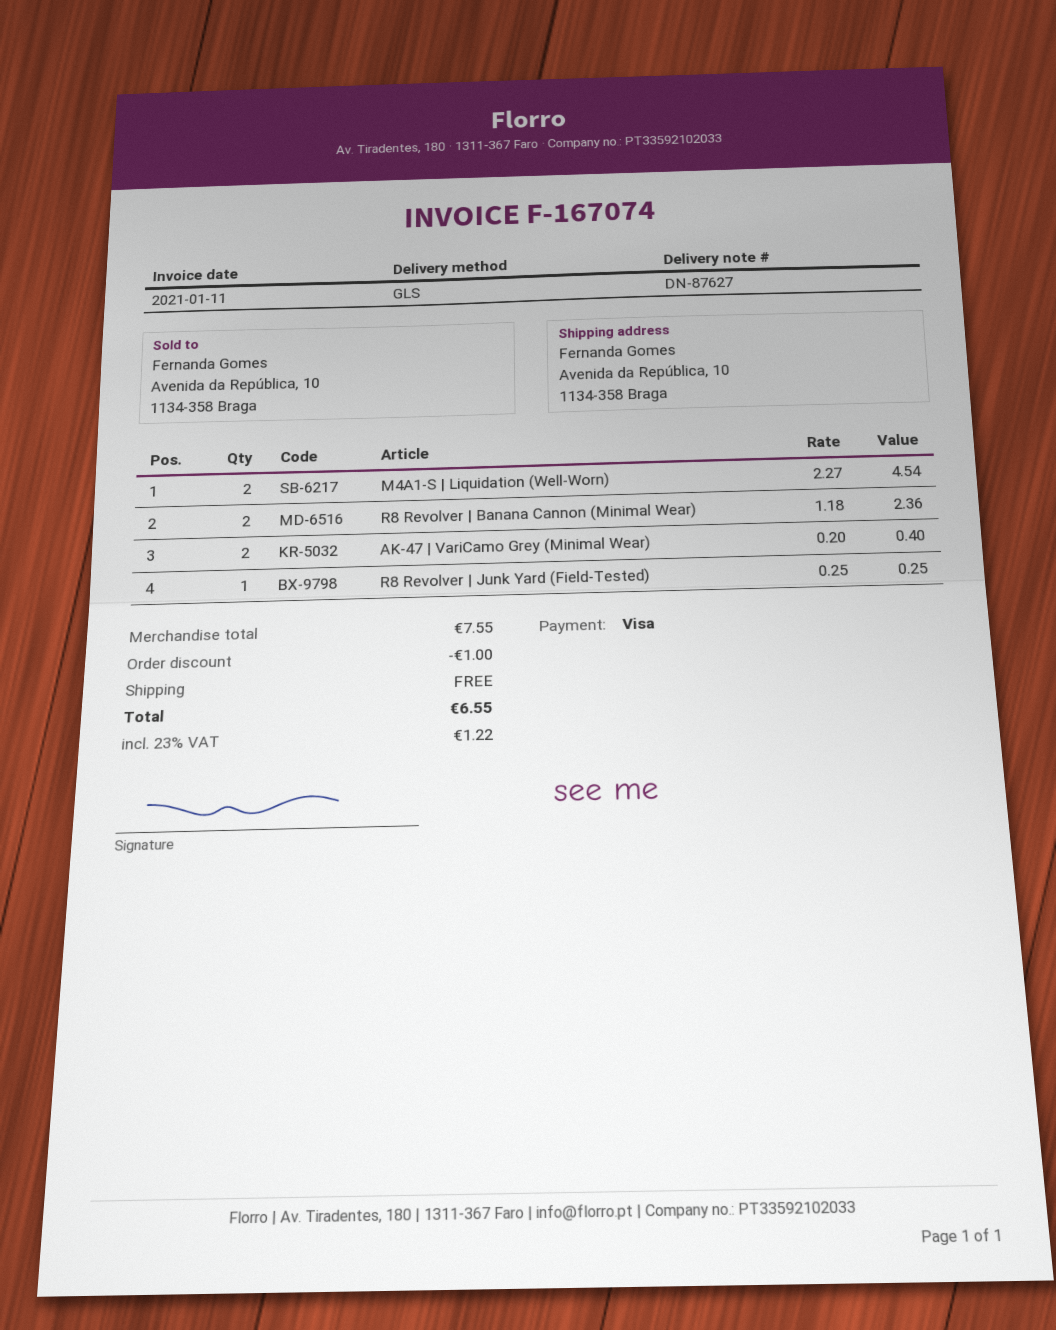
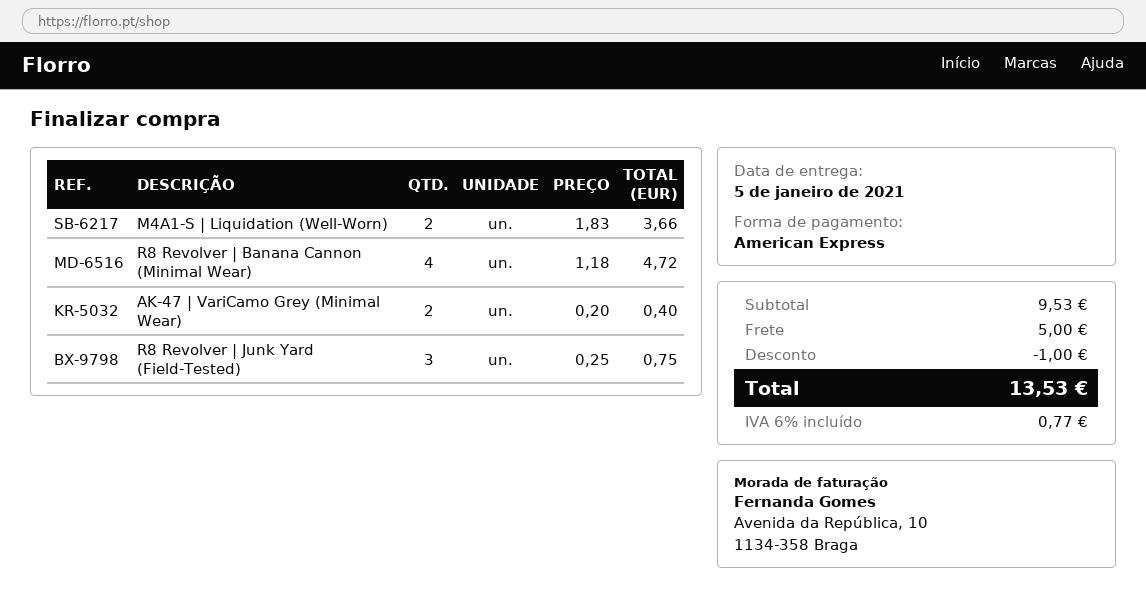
payment method: Visa -> American Express
M4A1-S | Liquidation (Well-Worn): 2 x 2.27 = 4.54 -> 2 x 1.83 = 3.66
R8 Revolver | Banana Cannon (Minimal Wear): 2 x 1.18 = 2.36 -> 4 x 1.18 = 4.72
R8 Revolver | Junk Yard (Field-Tested): 1 x 0.25 = 0.25 -> 3 x 0.25 = 0.75
subtotal: 7.55 -> 9.53
shipping: 0.00 -> 5.00
tax: 23% = 1.22 -> 6% = 0.77
total: 6.55 -> 13.53

